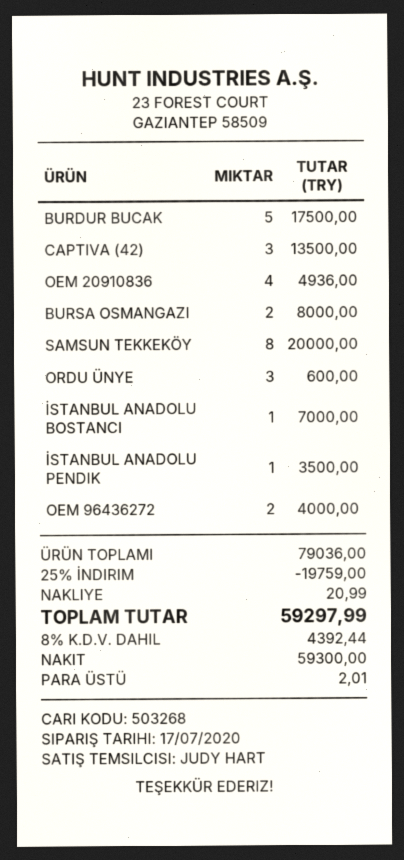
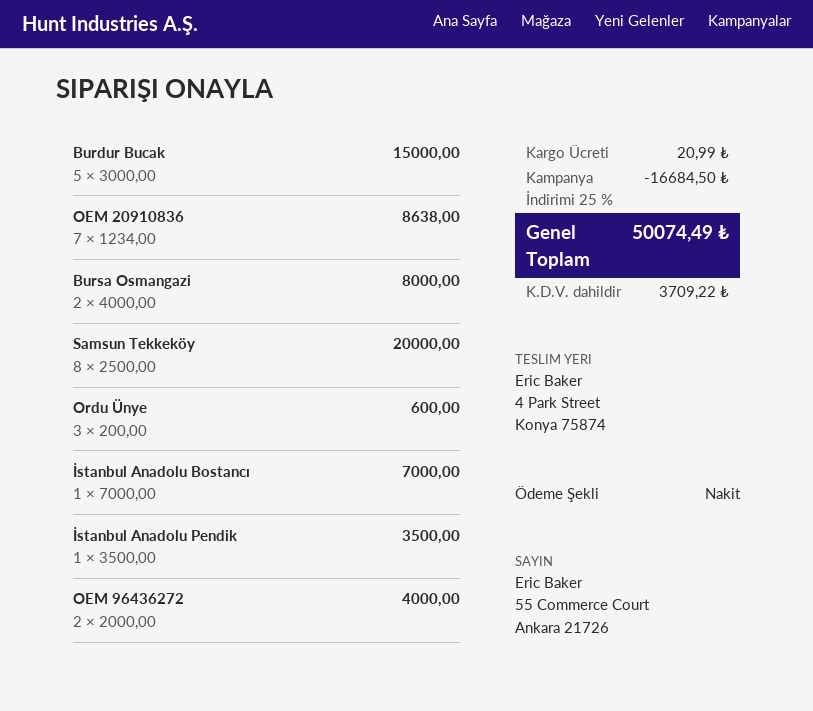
BURDUR BUCAK: 5 for 17500.00 -> 5 for 15000.00
CAPTIVA (42): 3 for 13500.00 -> none
OEM 20910836: 4 for 4936.00 -> 7 for 8638.00
discount: 25% = 19759.00 -> 25% = 16684.50
tax: 4392.44 -> 3709.22
total: 59297.99 -> 50074.49

